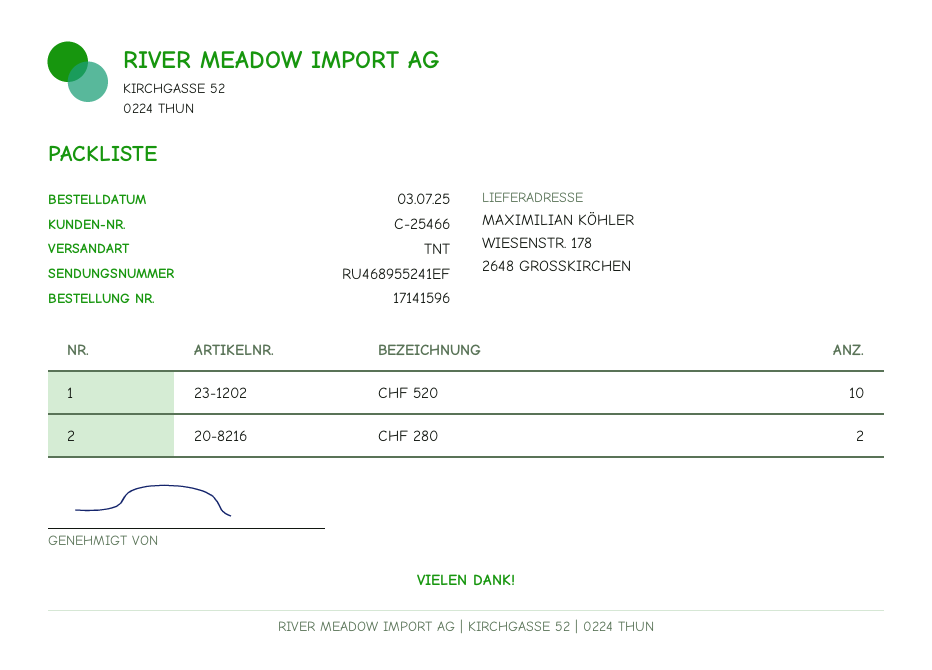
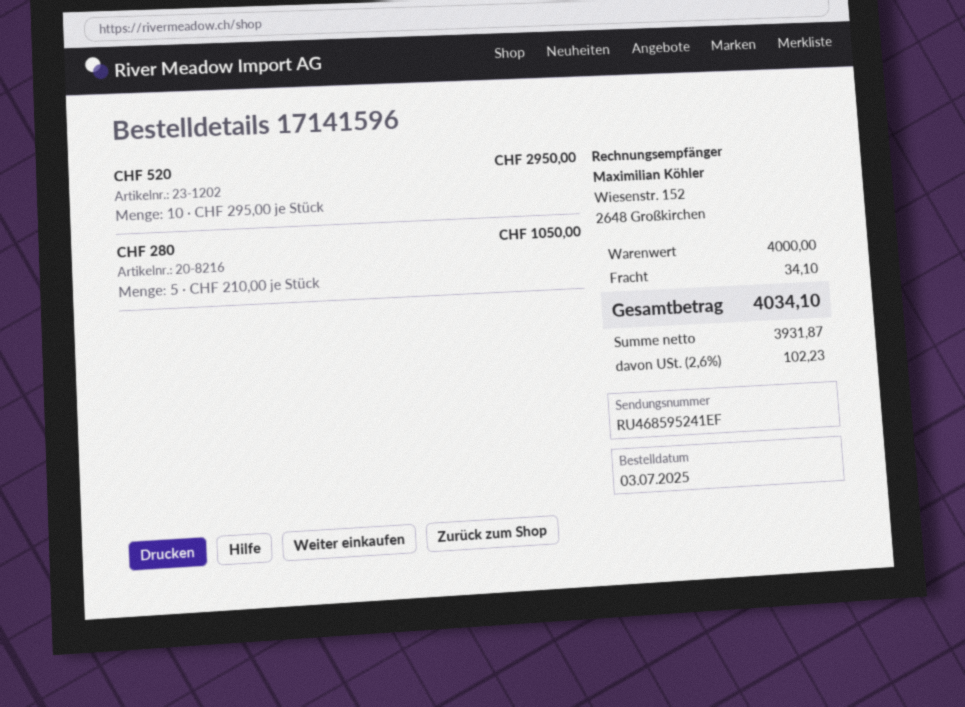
tracking number: RU468955241EF -> RU468595241EF
CHF 280: 2 -> 5

